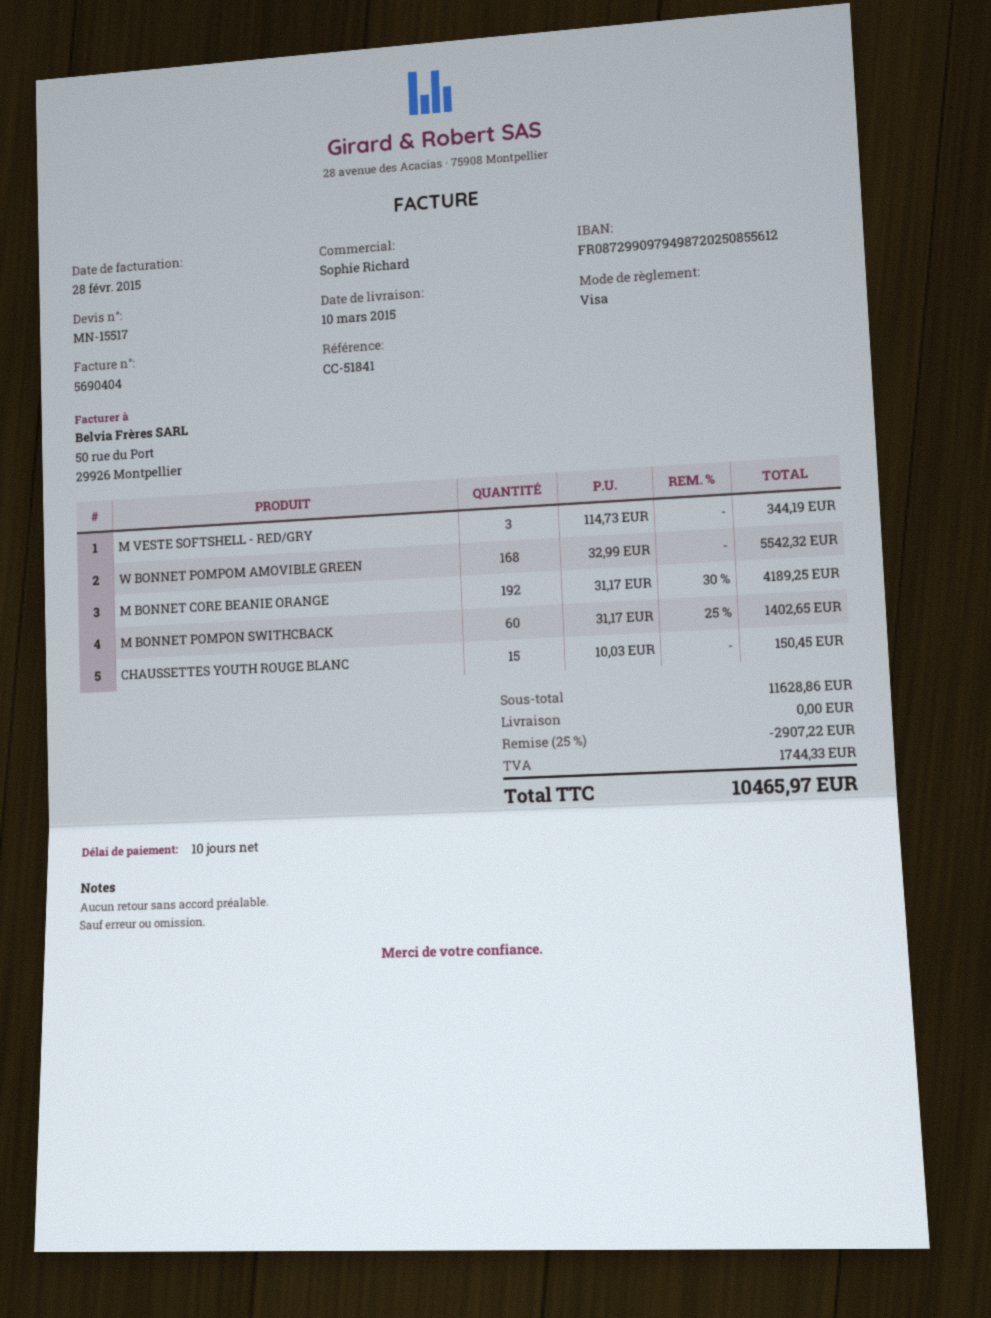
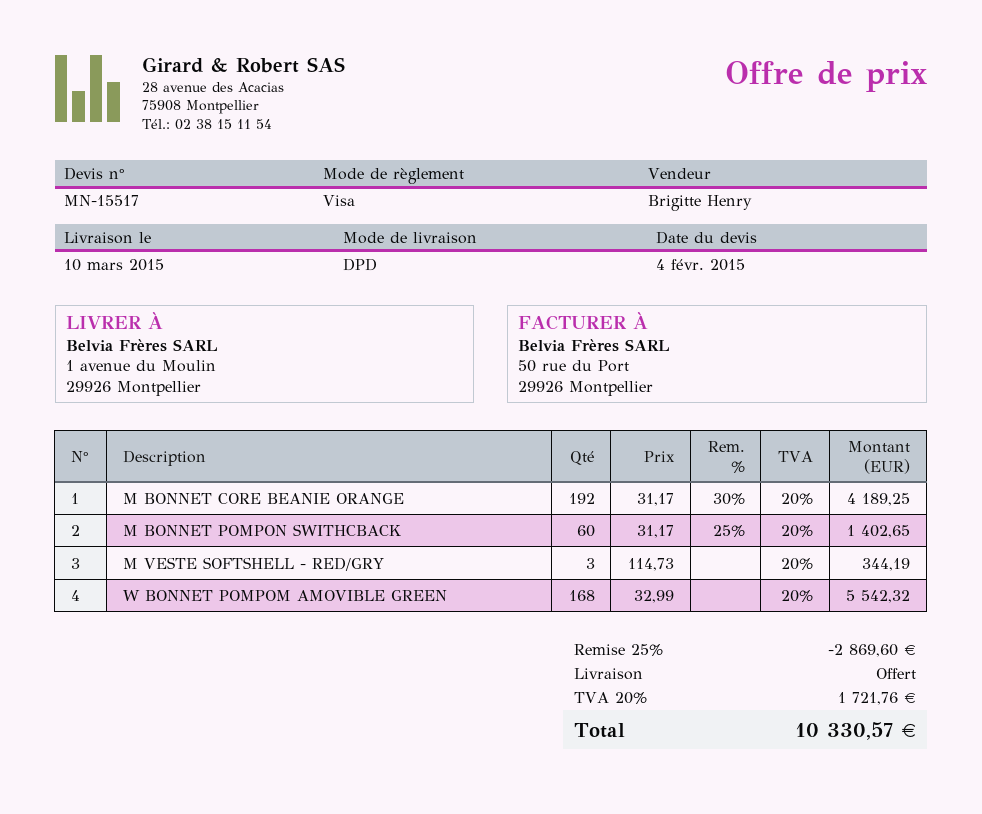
sales rep: Sophie Richard -> Brigitte Henry
CHAUSSETTES YOUTH ROUGE BLANC: 15 x 10.03 = 150.45 -> none
discount: 25% = 2907.22 -> 25% = 2869.60
tax: 1744.33 -> 1721.76
total: 10465.97 -> 10330.57

